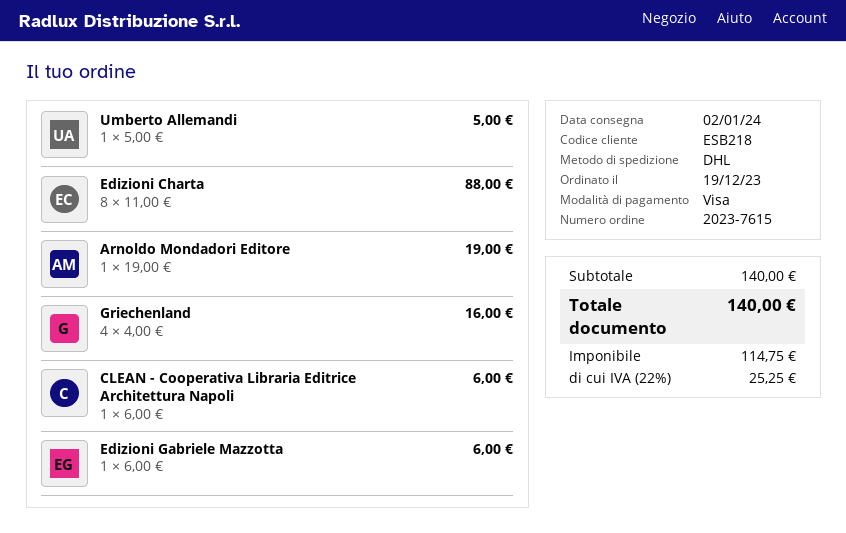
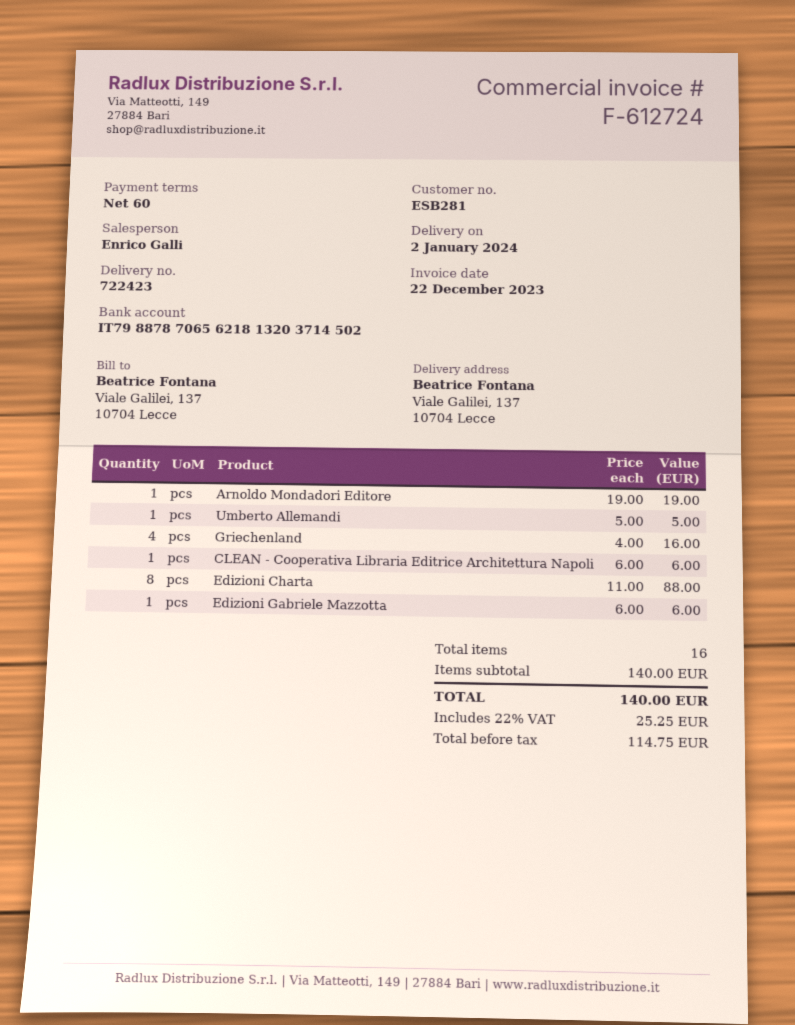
customer number: ESB218 -> ESB281

